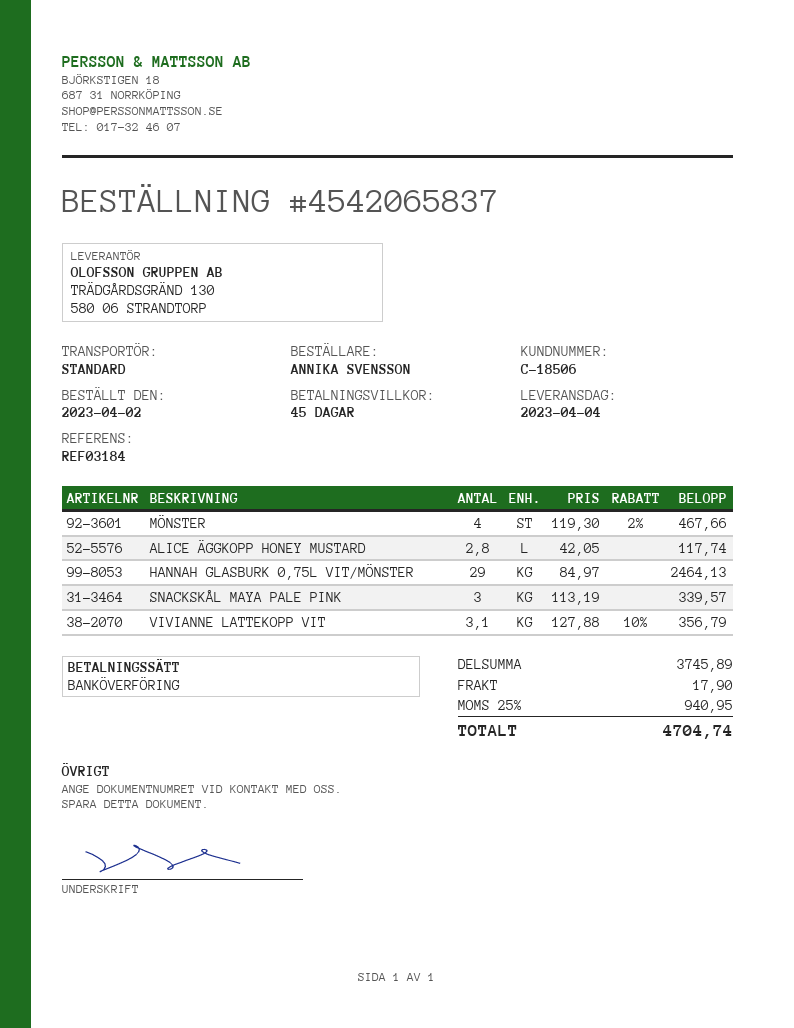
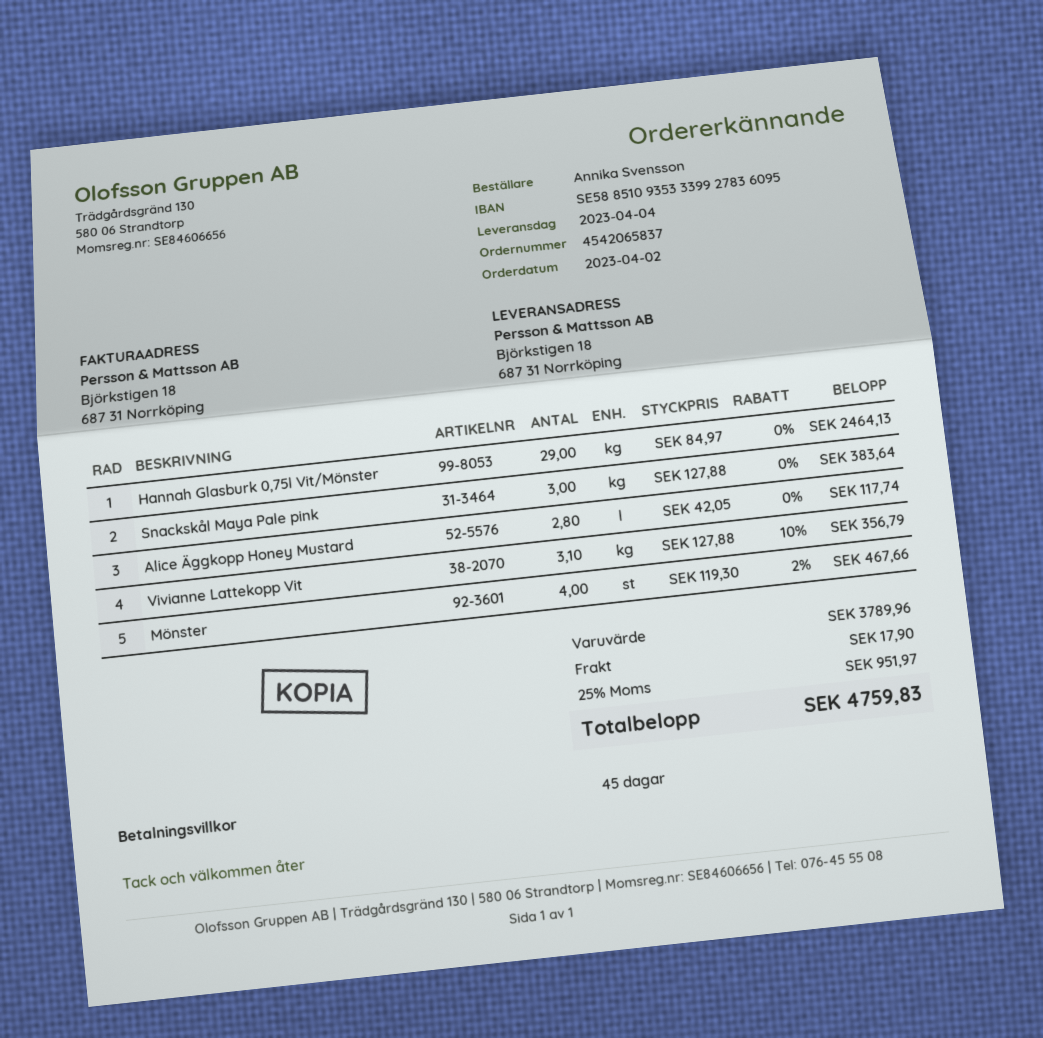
SNACKSKÅL MAYA PALE PINK: 3 x 113.19 = 339.57 -> 3 x 127.88 = 383.64
subtotal: 3745.89 -> 3789.96
tax: 25% = 940.95 -> 25% = 951.97
total: 4704.74 -> 4759.83

